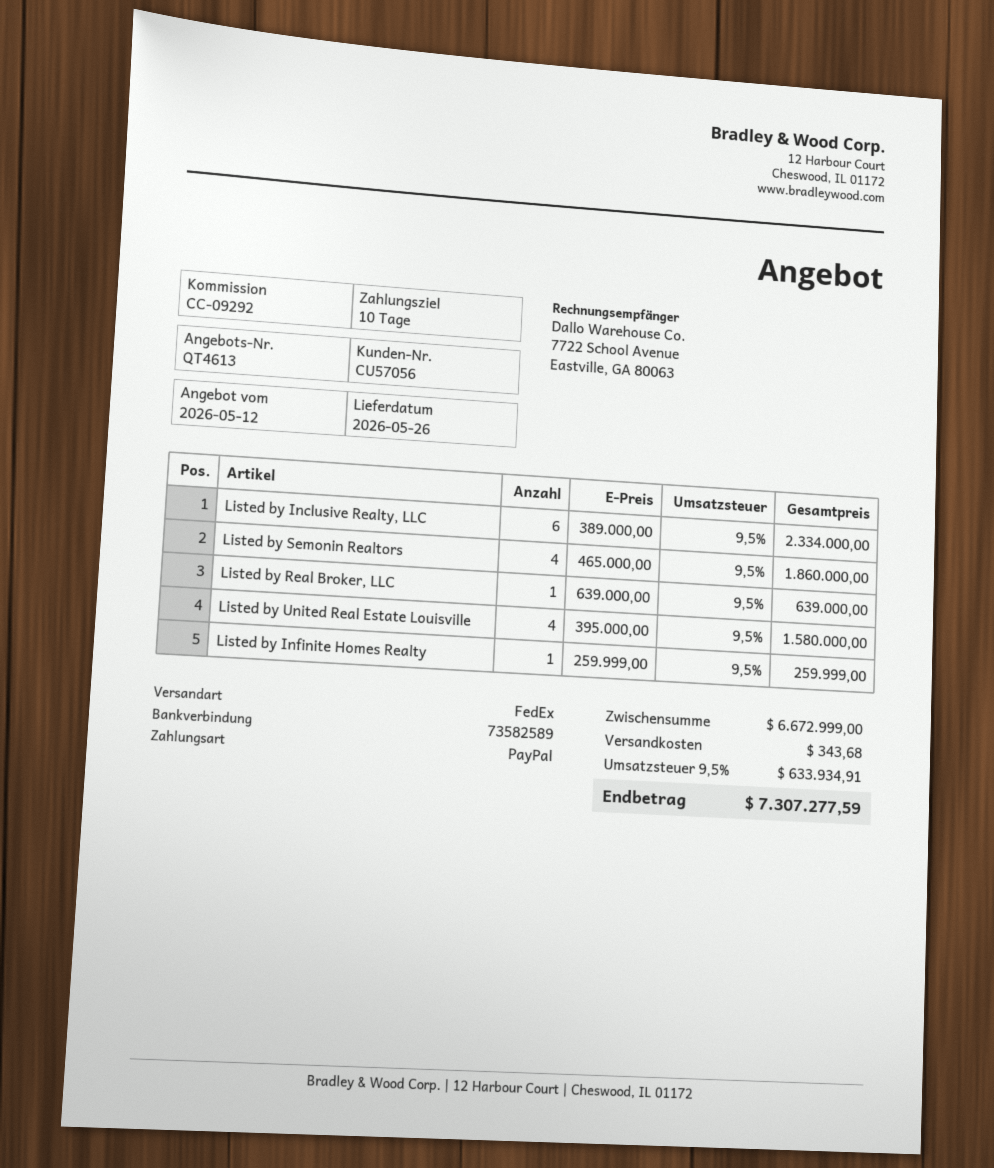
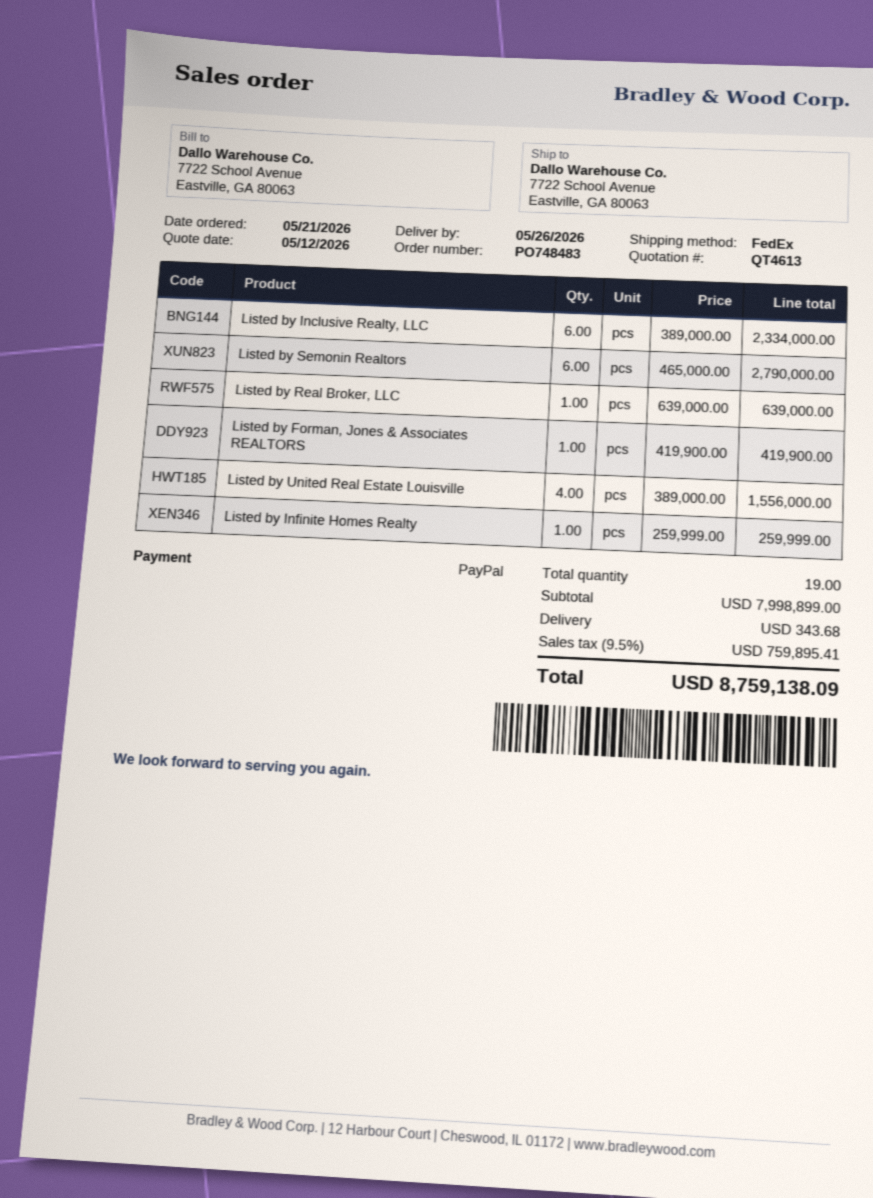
Listed by Semonin Realtors: 4 x 465000.00 = 1860000.00 -> 6 x 465000.00 = 2790000.00
Listed by United Real Estate Louisville: 4 x 395000.00 = 1580000.00 -> 4 x 389000.00 = 1556000.00
Listed by Forman, Jones & Associates REALTORS: none -> 1 x 419900.00 = 419900.00
subtotal: 6672999.00 -> 7998899.00
tax: 9.5% = 633934.91 -> 9.5% = 759895.41
total: 7307277.59 -> 8759138.09

